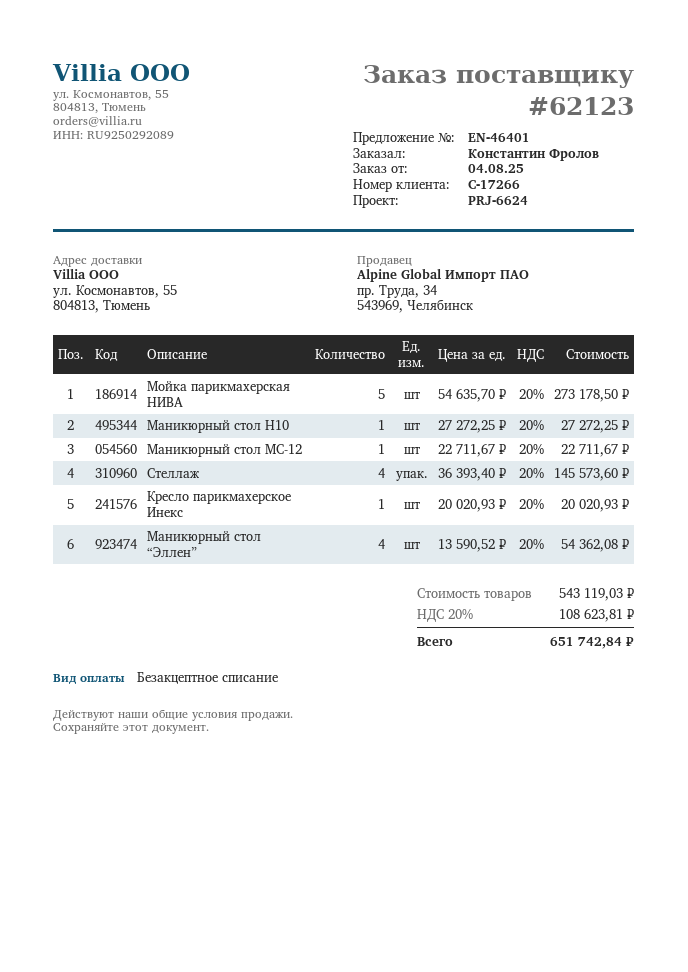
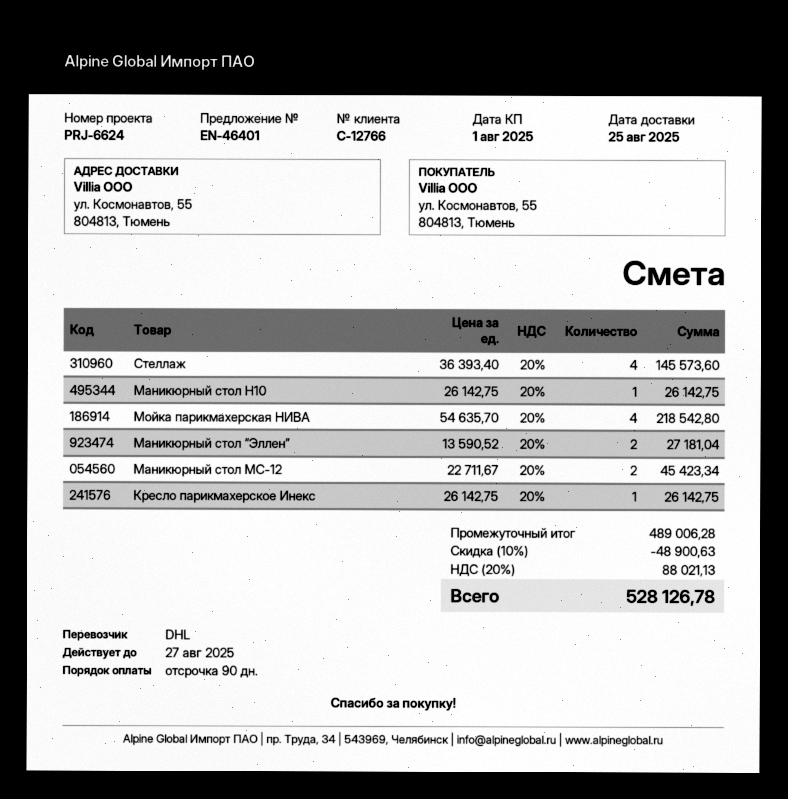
customer number: C-17266 -> C-12766
Мойка парикмахерская НИВА: 5 x 54635.70 = 273178.50 -> 4 x 54635.70 = 218542.80
Маникюрный стол Н10: 1 x 27272.25 = 27272.25 -> 1 x 26142.75 = 26142.75
Маникюрный стол МС-12: 1 x 22711.67 = 22711.67 -> 2 x 22711.67 = 45423.34
Кресло парикмахерское Инекс: 1 x 20020.93 = 20020.93 -> 1 x 26142.75 = 26142.75
Маникюрный стол “Эллен”: 4 x 13590.52 = 54362.08 -> 2 x 13590.52 = 27181.04
subtotal: 543119.03 -> 489006.28
discount: none -> 10% = 48900.63
tax: 20% = 108623.81 -> 20% = 88021.13
total: 651742.84 -> 528126.78

